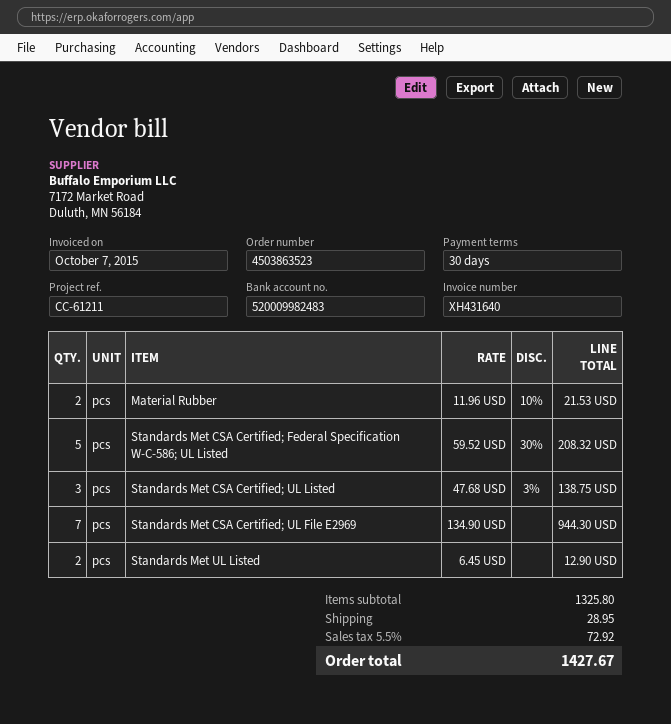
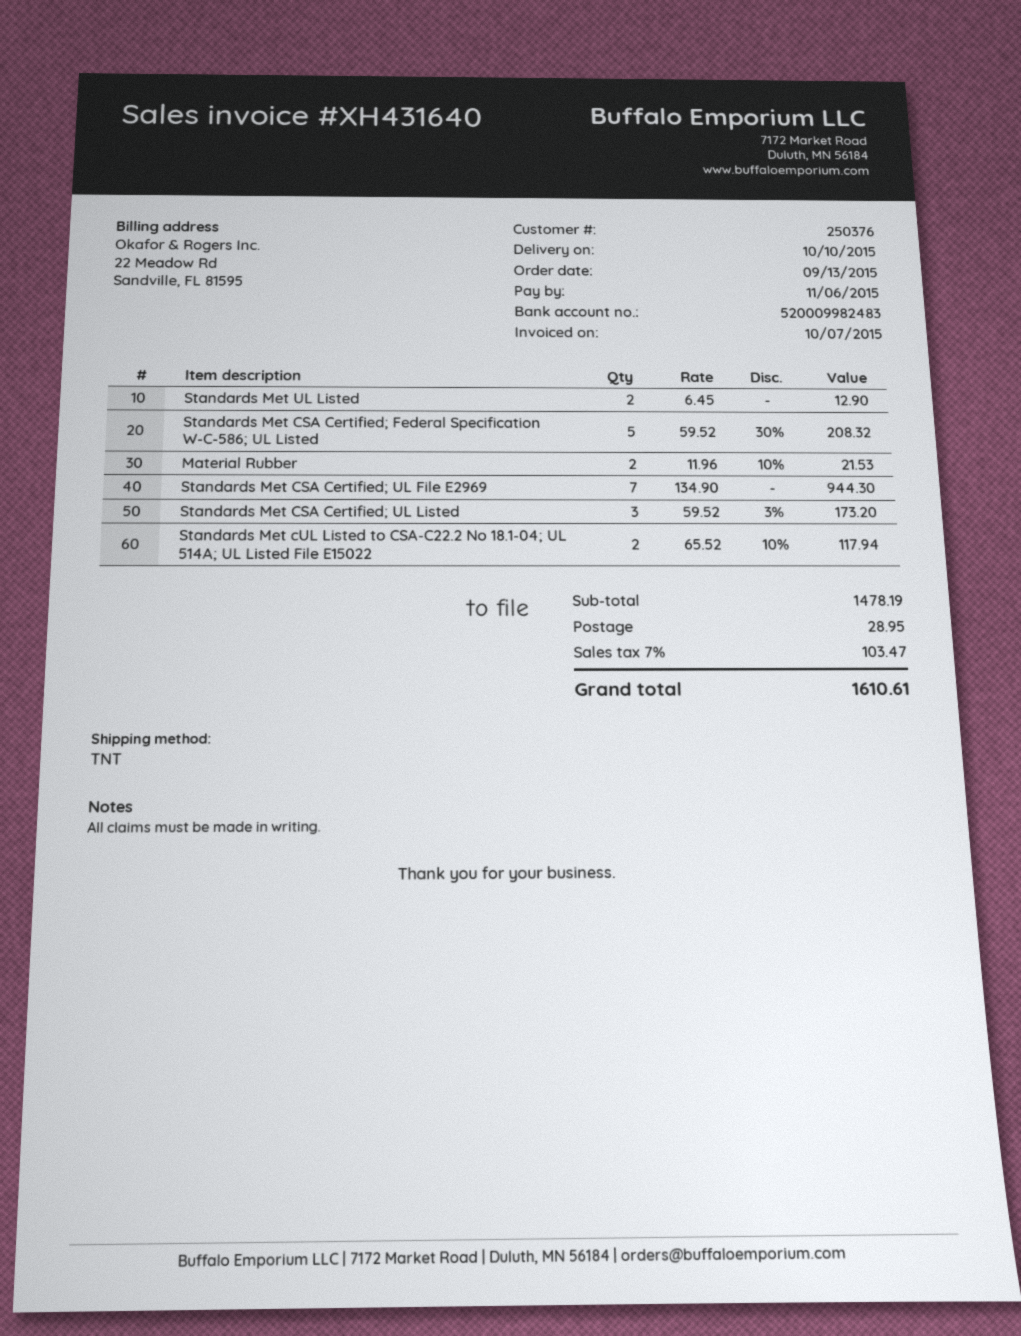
Standards Met CSA Certified; UL Listed: 3 x 47.68 - 3% = 138.75 -> 3 x 59.52 - 3% = 173.20
Standards Met cUL Listed to CSA-C22.2 No 18.1-04; UL 514A; UL Listed File E15022: none -> 2 x 65.52 - 10% = 117.94
subtotal: 1325.80 -> 1478.19
tax: 5.5% = 72.92 -> 7% = 103.47
total: 1427.67 -> 1610.61

